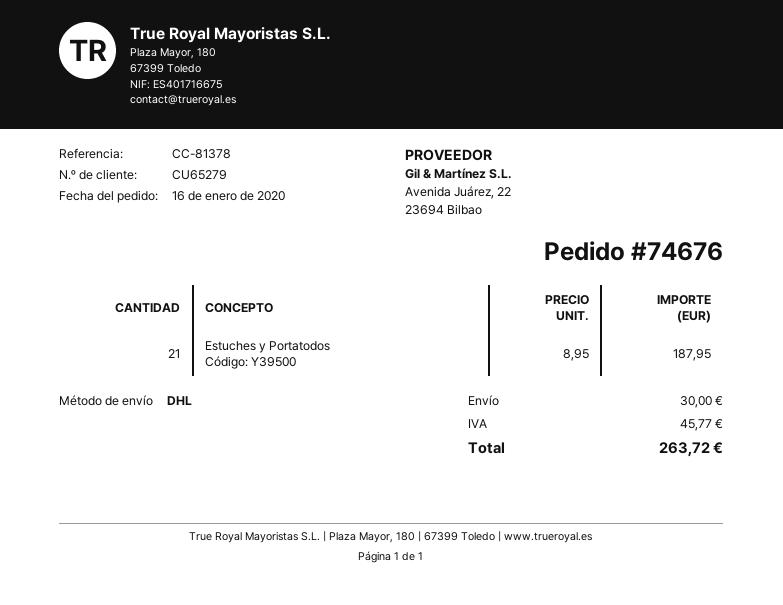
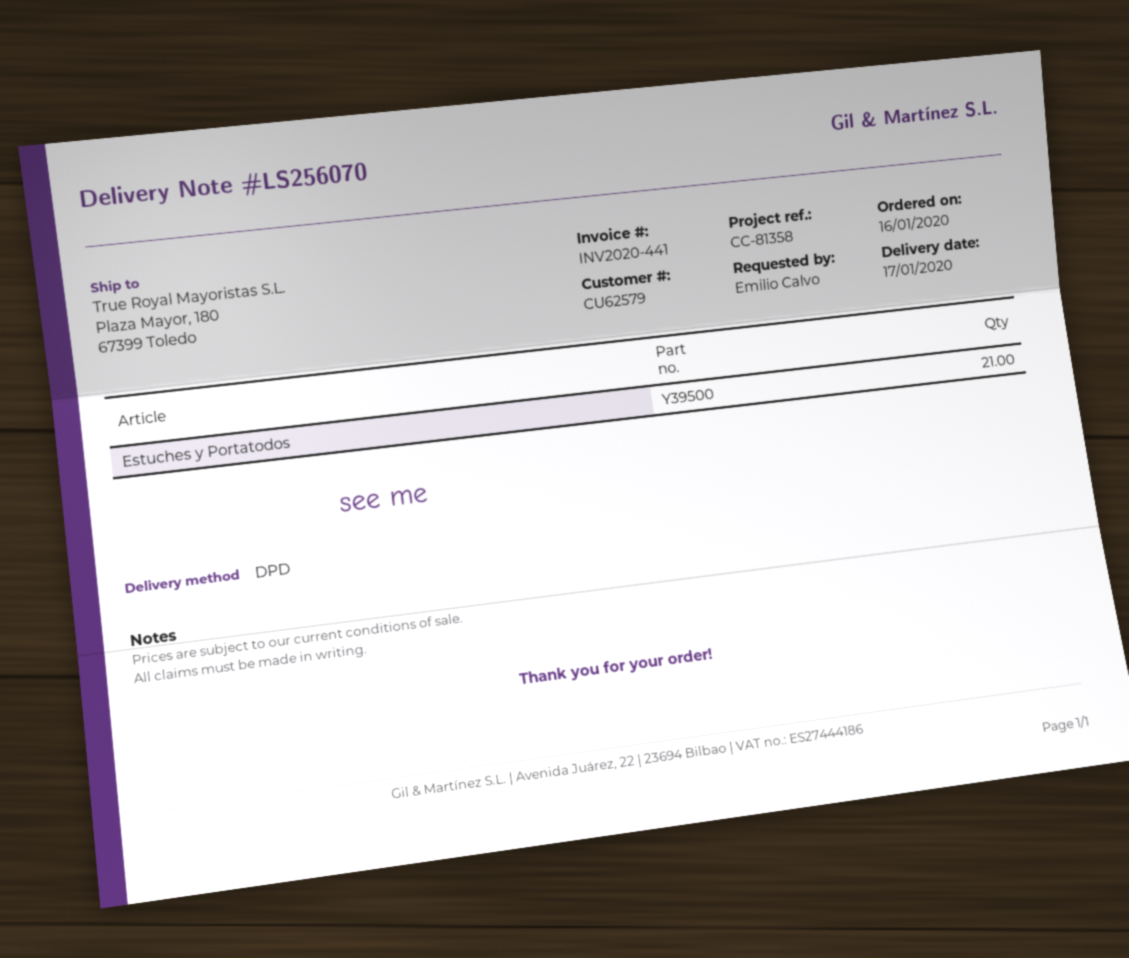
customer number: CU65279 -> CU62579
reference: CC-81378 -> CC-81358
shipping method: DHL -> DPD

